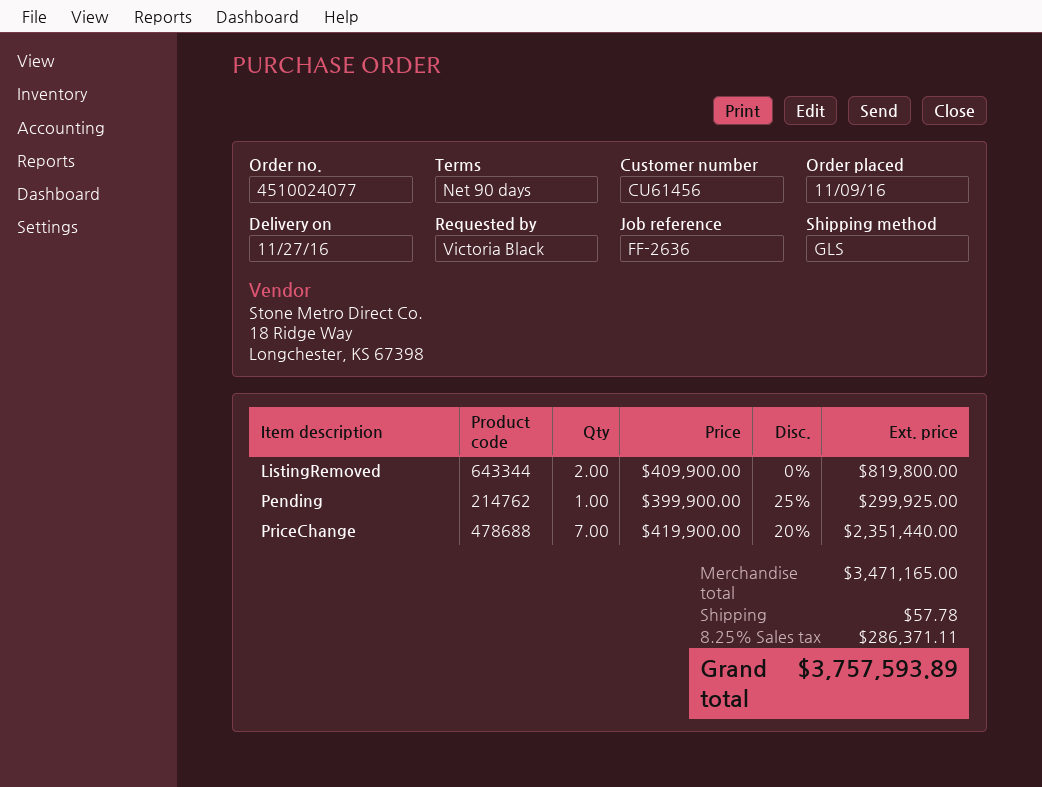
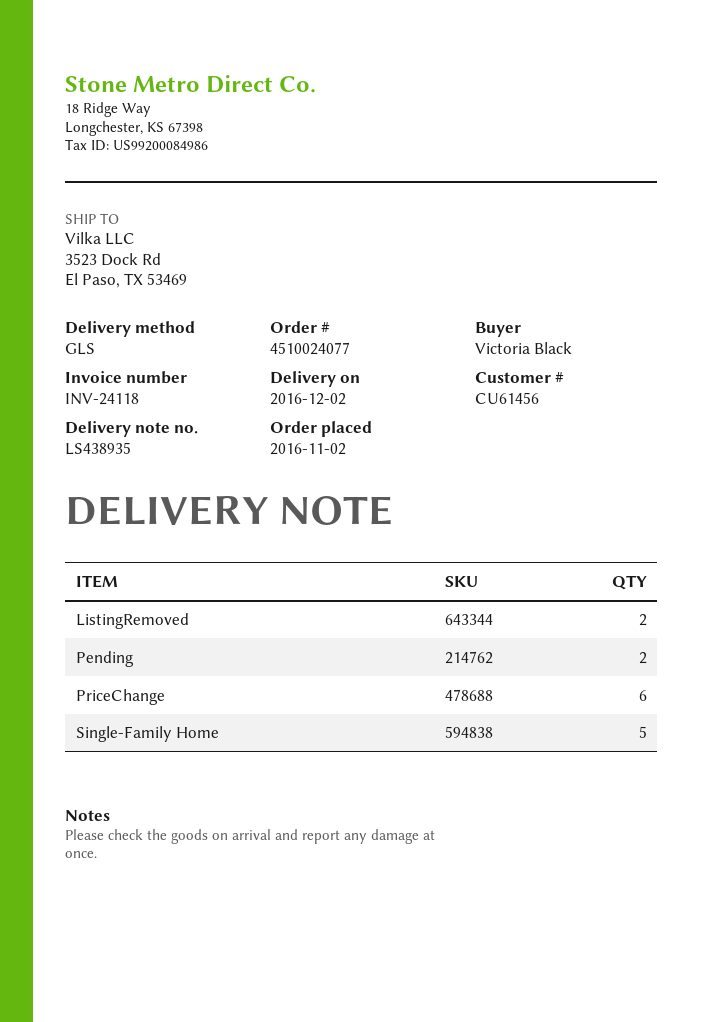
order date: 2016-11-09 -> 2016-11-02
delivery date: 2016-11-27 -> 2016-12-02
Pending: 1 -> 2
PriceChange: 7 -> 6
Single-Family Home: none -> 5

